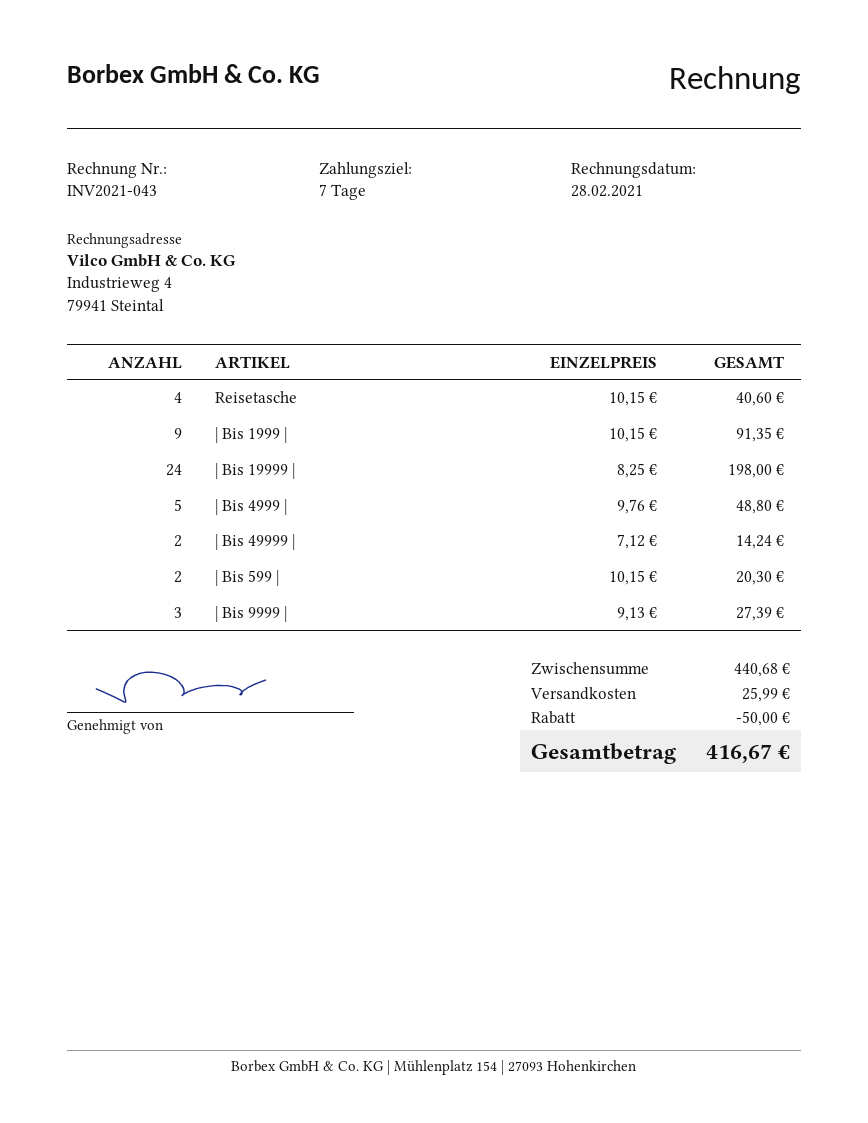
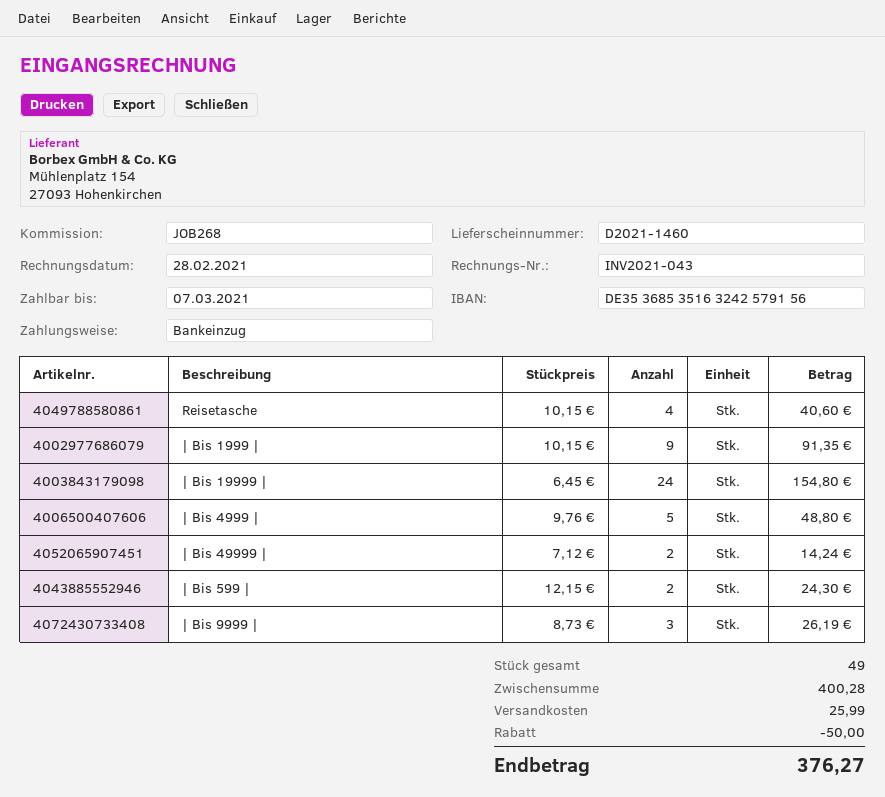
| Bis 19999 |: 24 x 8.25 = 198.00 -> 24 x 6.45 = 154.80
| Bis 599 |: 2 x 10.15 = 20.30 -> 2 x 12.15 = 24.30
| Bis 9999 |: 3 x 9.13 = 27.39 -> 3 x 8.73 = 26.19
subtotal: 440.68 -> 400.28
total: 416.67 -> 376.27

